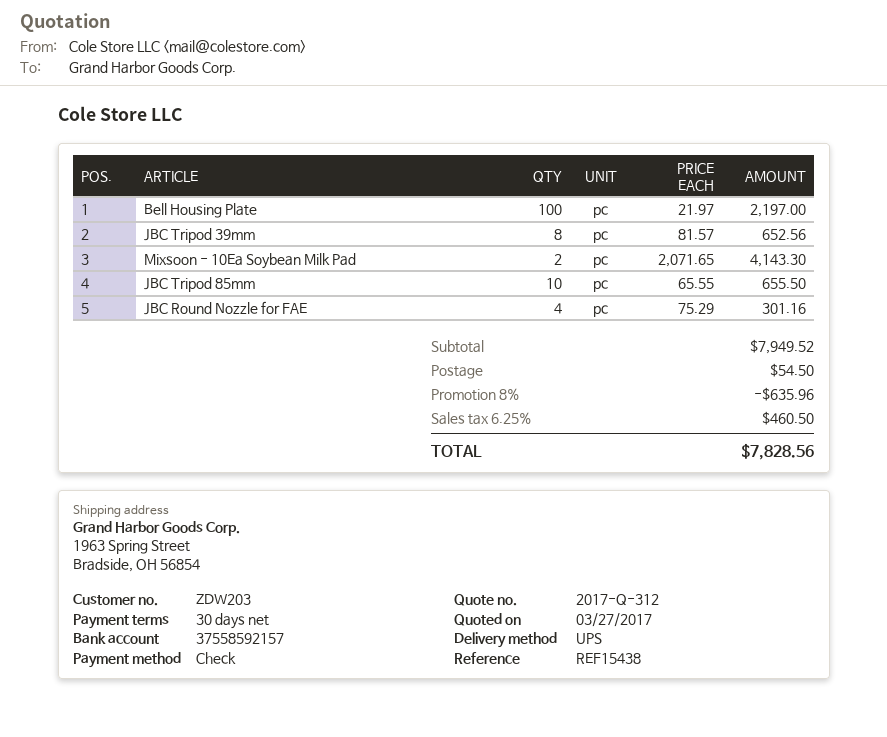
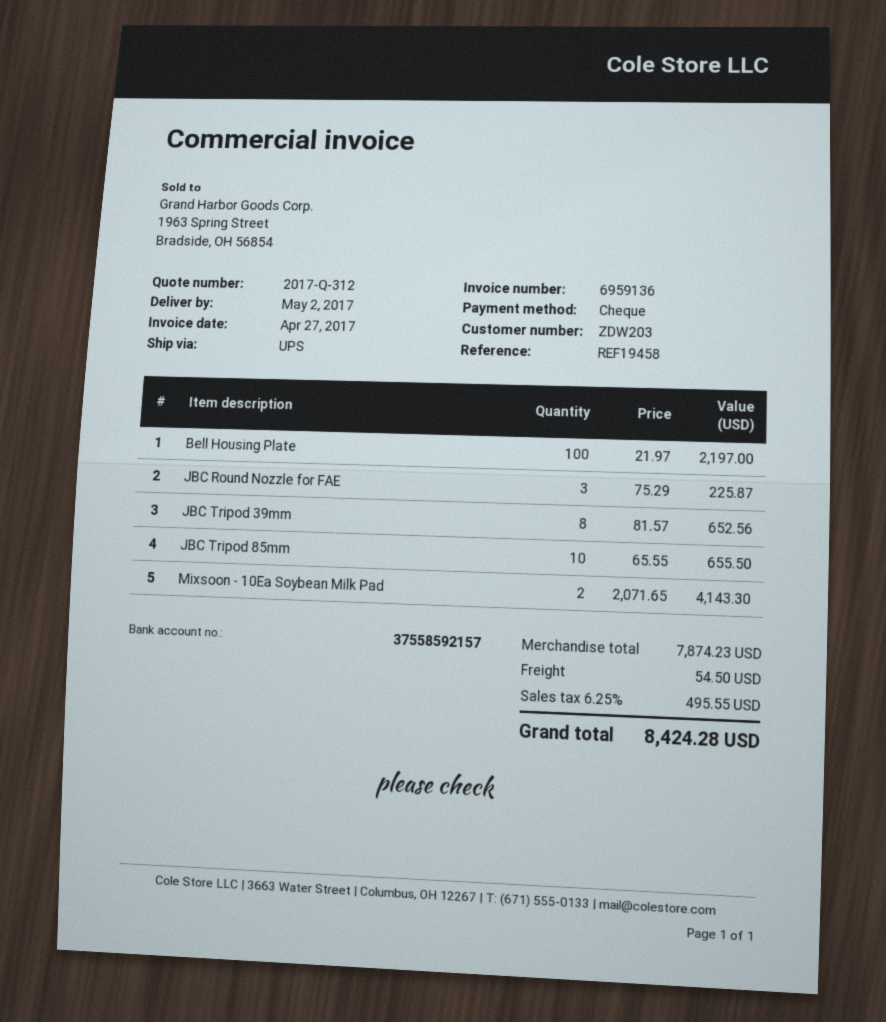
reference: REF15438 -> REF19458
JBC Round Nozzle for FAE: 4 x 75.29 = 301.16 -> 3 x 75.29 = 225.87
subtotal: 7949.52 -> 7874.23
discount: 8% = 635.96 -> none
tax: 6.25% = 460.50 -> 6.25% = 495.55
total: 7828.56 -> 8424.28

